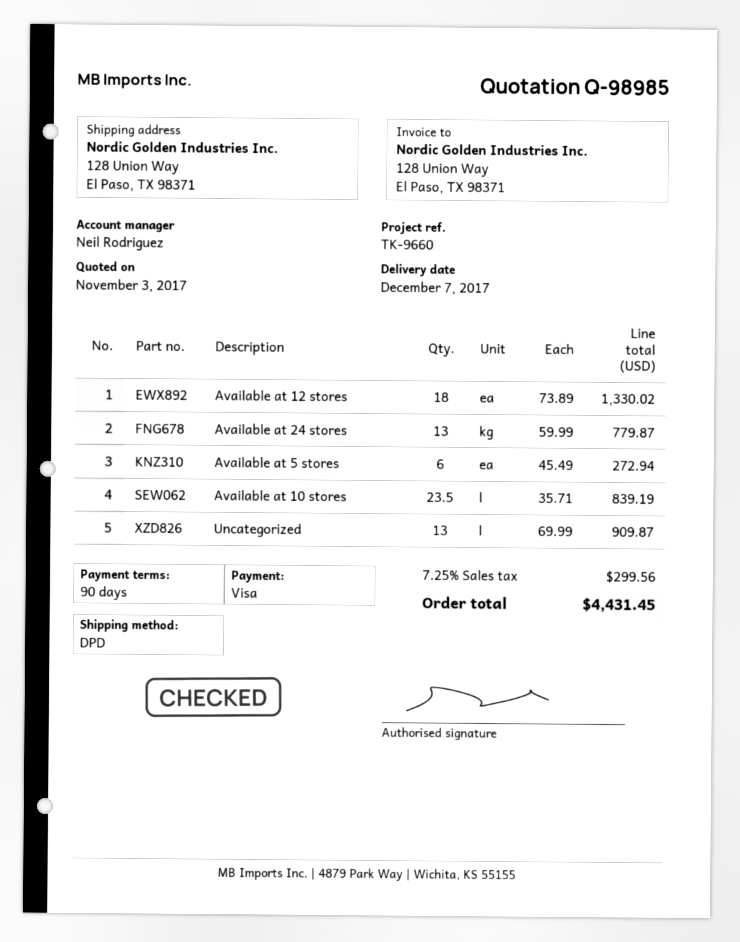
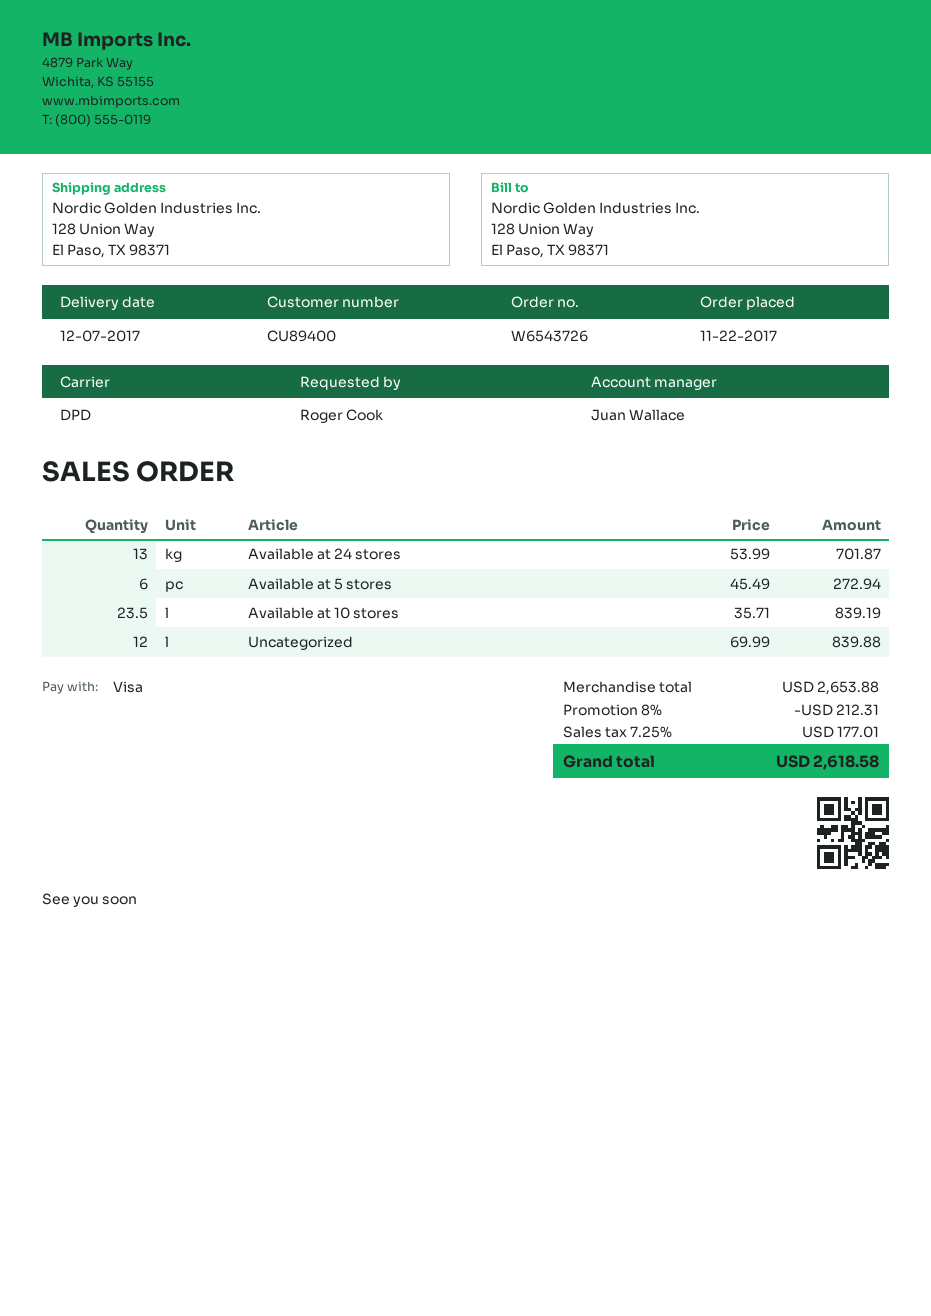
sales rep: Neil Rodriguez -> Juan Wallace
Available at 12 stores: 18 x 73.89 = 1330.02 -> none
Available at 24 stores: 13 x 59.99 = 779.87 -> 13 x 53.99 = 701.87
Uncategorized: 13 x 69.99 = 909.87 -> 12 x 69.99 = 839.88
discount: none -> 8% = 212.31
tax: 7.25% = 299.56 -> 7.25% = 177.01
total: 4431.45 -> 2618.58

